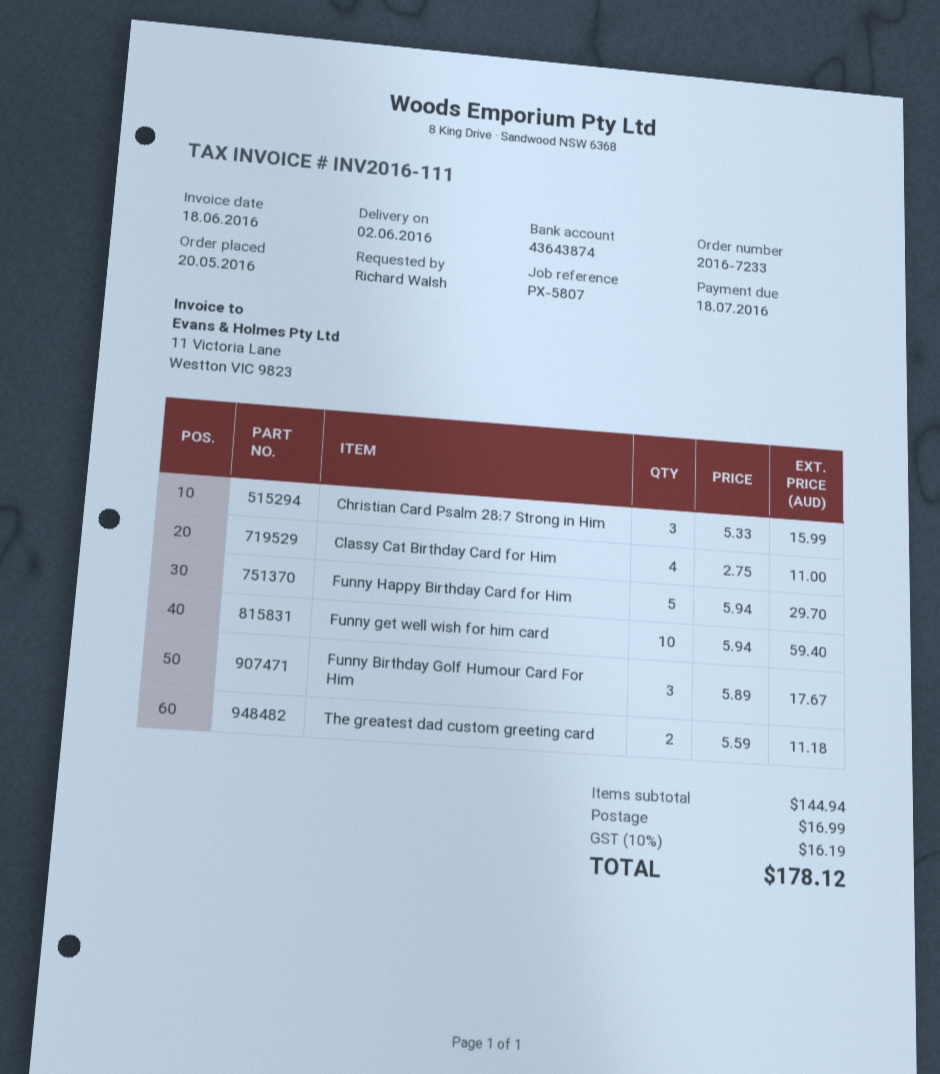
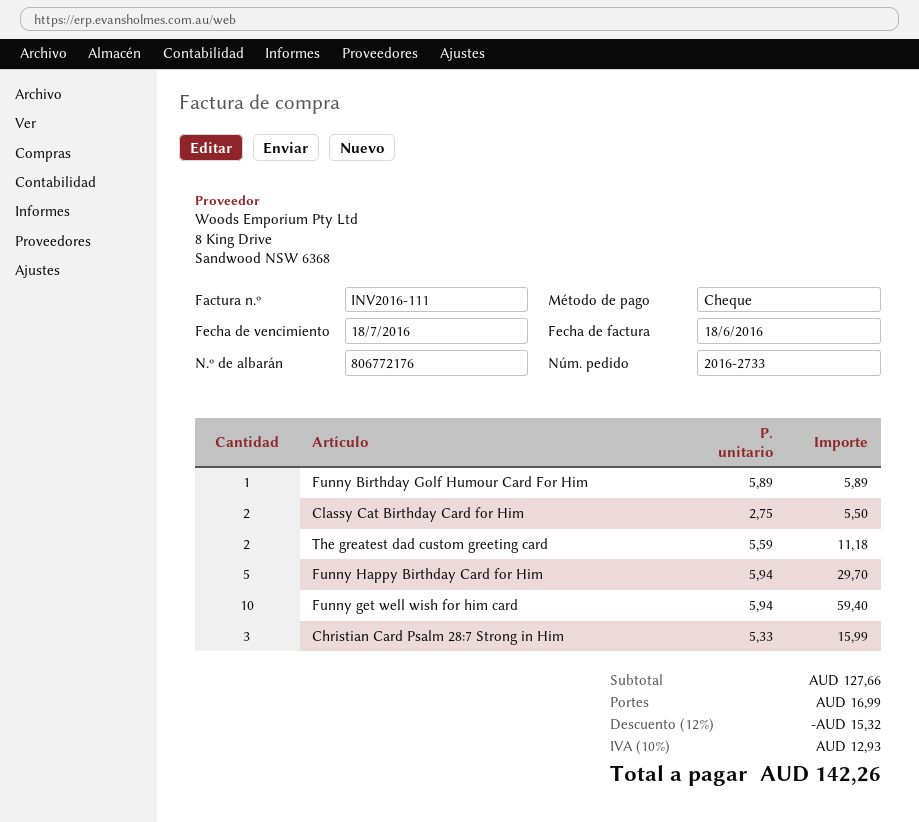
order number: 2016-7233 -> 2016-2733
Classy Cat Birthday Card for Him: 4 x 2.75 = 11.00 -> 2 x 2.75 = 5.50
Funny Birthday Golf Humour Card For Him: 3 x 5.89 = 17.67 -> 1 x 5.89 = 5.89
subtotal: 144.94 -> 127.66
discount: none -> 12% = 15.32
tax: 10% = 16.19 -> 10% = 12.93
total: 178.12 -> 142.26

